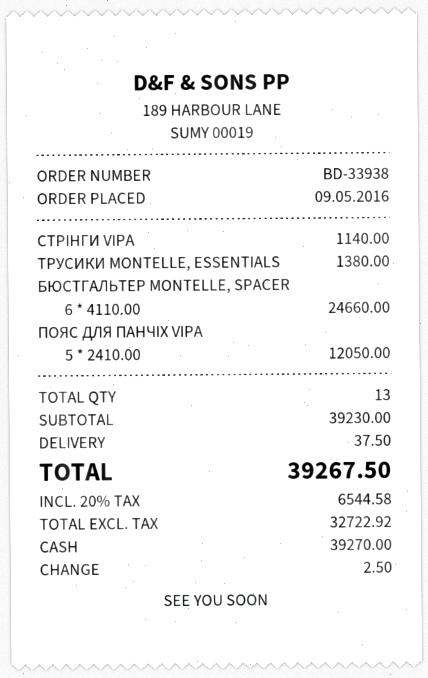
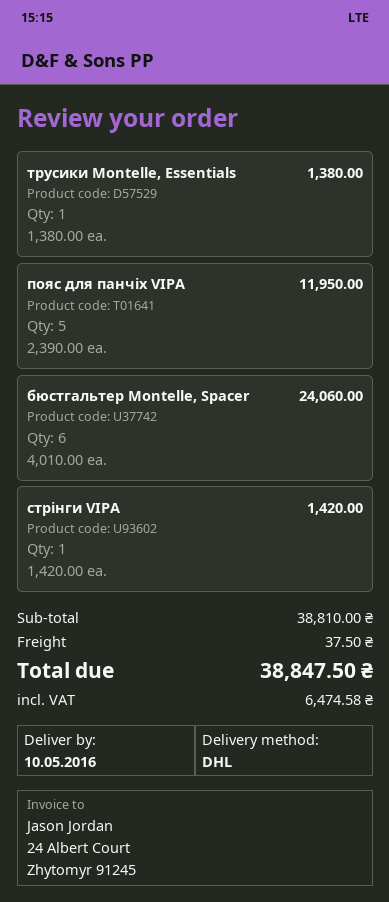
СТРIНГИ VIPA: 1 x 1140.00 = 1140.00 -> 1 x 1420.00 = 1420.00
БЮСТГАЛЬТЕР MONTELLE, SPACER: 6 x 4110.00 = 24660.00 -> 6 x 4010.00 = 24060.00
ПОЯС ДЛЯ ПАНЧІХ VIPA: 5 x 2410.00 = 12050.00 -> 5 x 2390.00 = 11950.00
subtotal: 39230.00 -> 38810.00
tax: 6544.58 -> 6474.58
total: 39267.50 -> 38847.50

